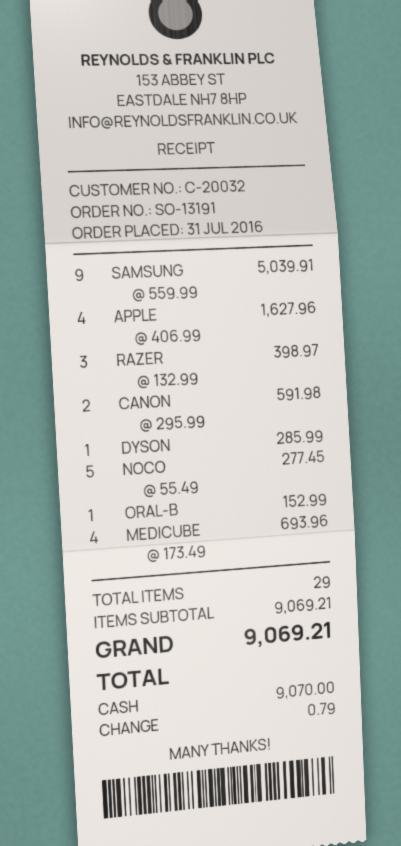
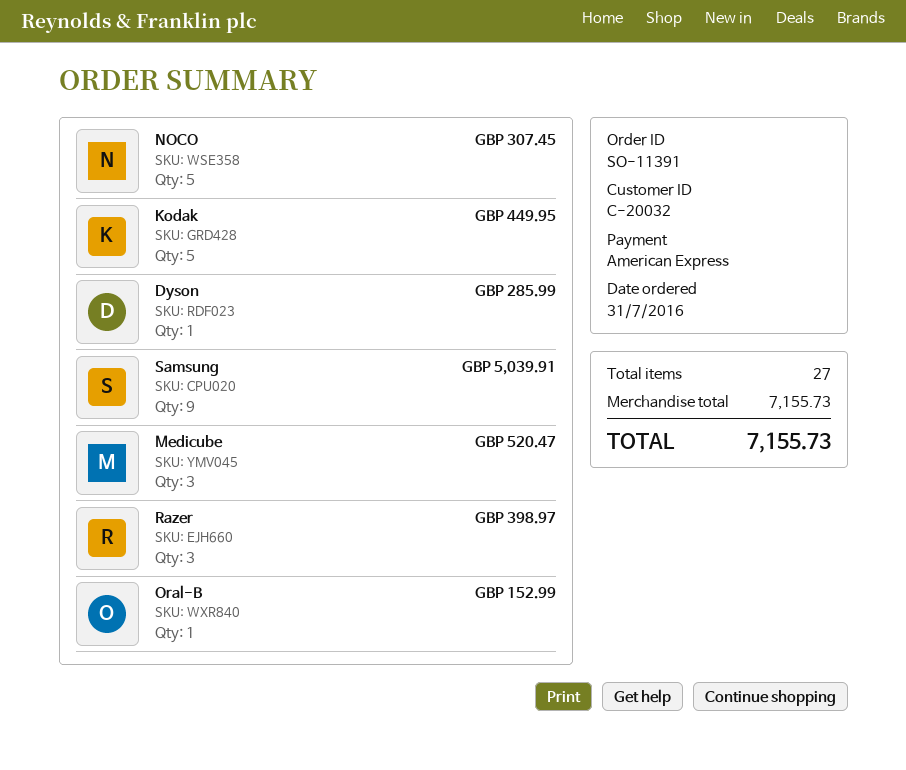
order number: SO-13191 -> SO-11391
payment method: cash -> American Express
APPLE: 4 for 1627.96 -> none
CANON: 2 for 591.98 -> none
NOCO: 5 for 277.45 -> 5 for 307.45
MEDICUBE: 4 for 693.96 -> 3 for 520.47
Kodak: none -> 5 for 449.95
total quantity: 29 -> 27
subtotal: 9069.21 -> 7155.73
total: 9069.21 -> 7155.73

